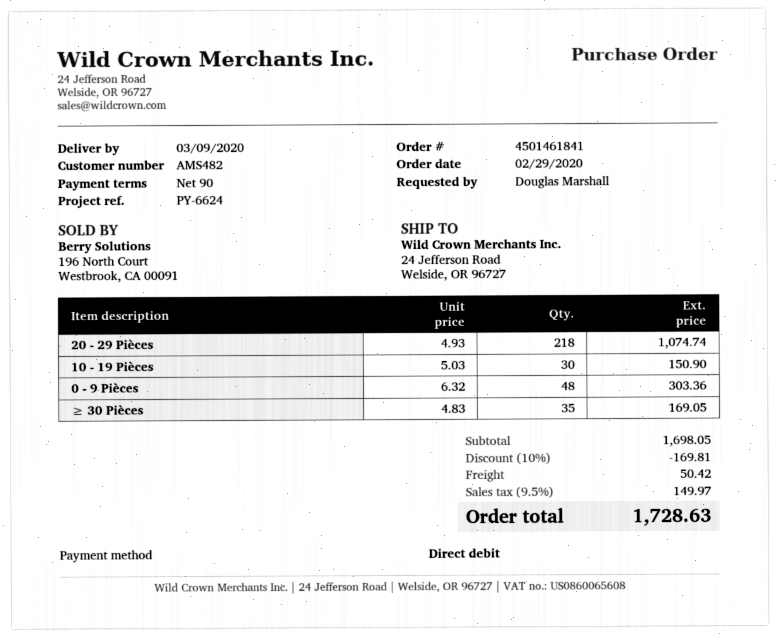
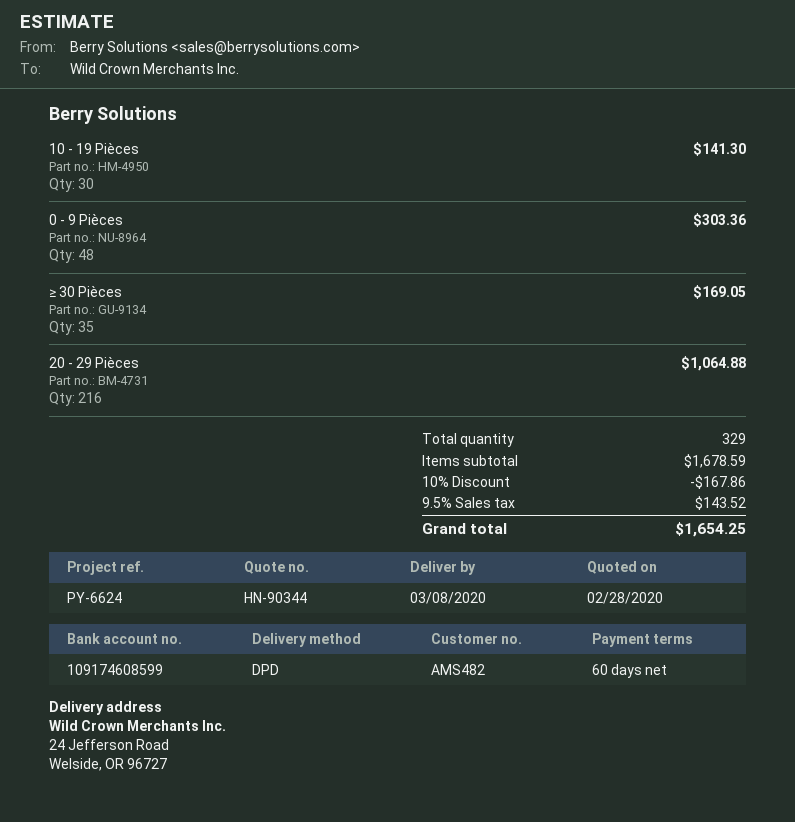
delivery date: 2020-03-09 -> 2020-03-08
payment terms: 90 days -> 60 days
20 - 29 Pièces: 218 for 1074.74 -> 216 for 1064.88
10 - 19 Pièces: 30 for 150.90 -> 30 for 141.30
subtotal: 1698.05 -> 1678.59
discount: 10% = 169.81 -> 10% = 167.86
shipping: 50.42 -> none
tax: 9.5% = 149.97 -> 9.5% = 143.52
total: 1728.63 -> 1654.25

